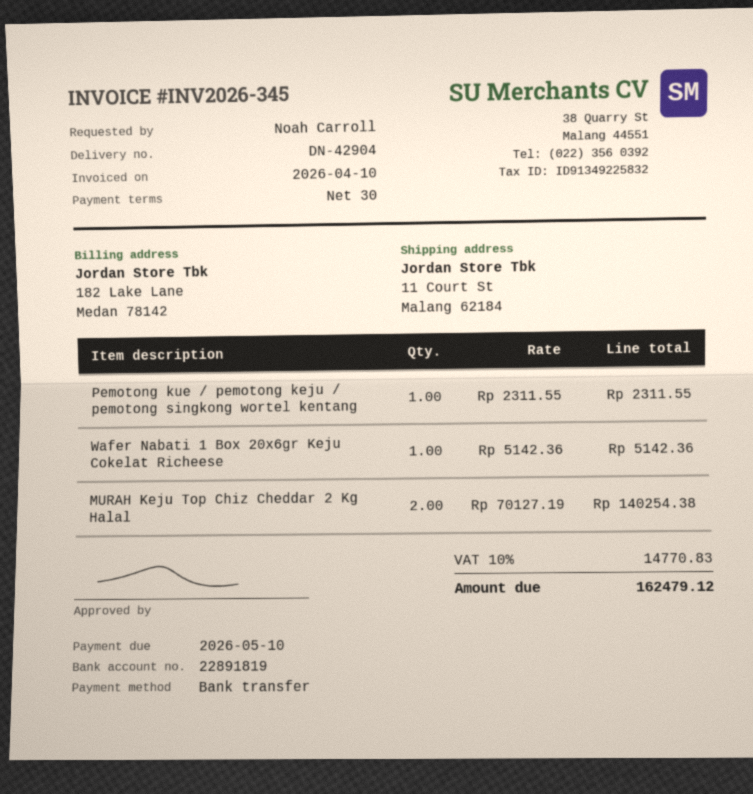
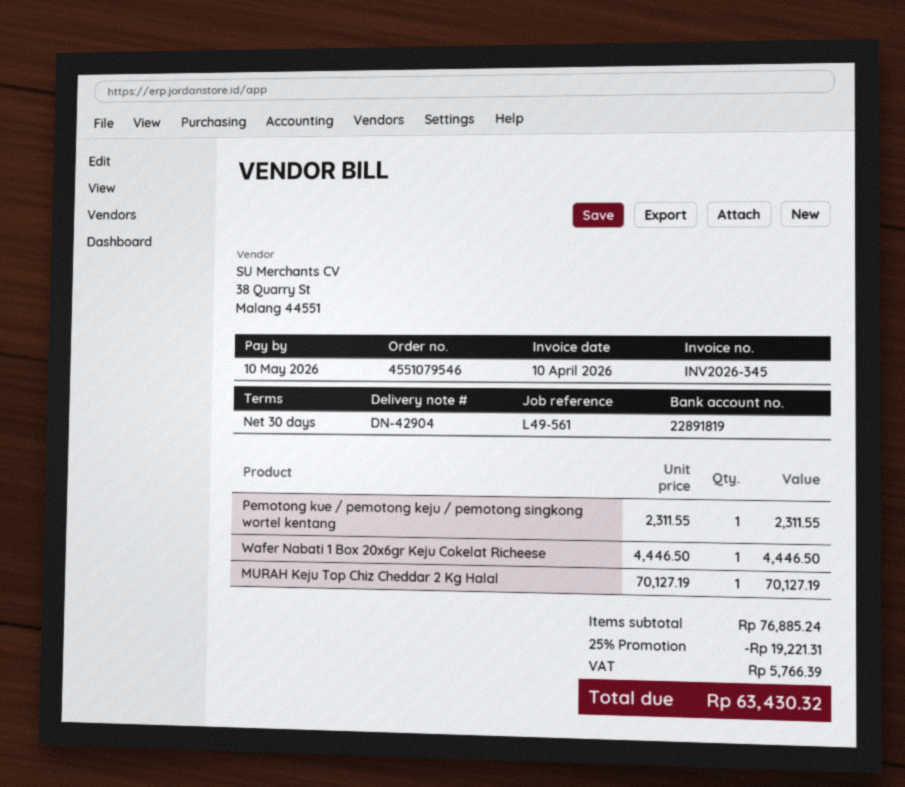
Wafer Nabati 1 Box 20x6gr Keju Cokelat Richeese: 1 x 5142.36 = 5142.36 -> 1 x 4446.50 = 4446.50
MURAH Keju Top Chiz Cheddar 2 Kg Halal: 2 x 70127.19 = 140254.38 -> 1 x 70127.19 = 70127.19
discount: none -> 25% = 19221.31
tax: 14770.83 -> 5766.39
total: 162479.12 -> 63430.32

